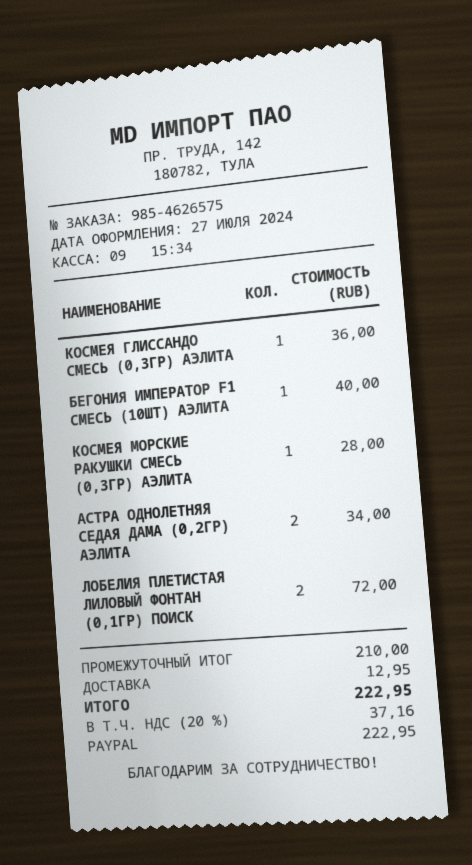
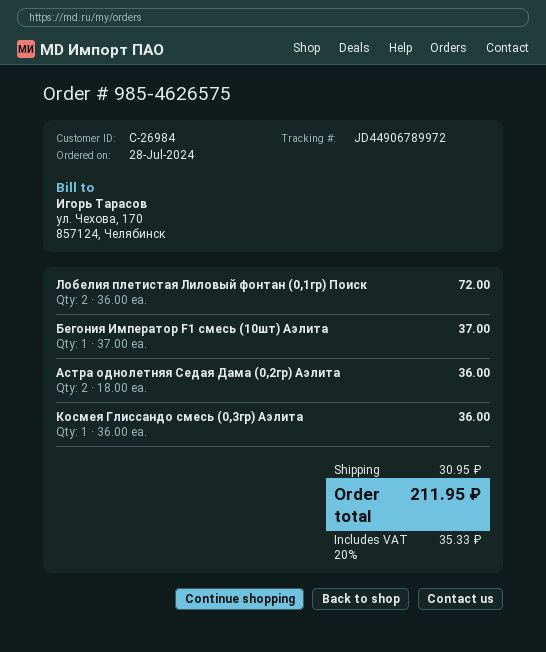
order date: 2024-07-27 -> 2024-07-28
БЕГОНИЯ ИМПЕРАТОР F1 СМЕСЬ (10ШТ) АЭЛИТА: 1 for 40.00 -> 1 for 37.00
КОСМЕЯ МОРСКИЕ РАКУШКИ СМЕСЬ (0,3ГР) АЭЛИТА: 1 for 28.00 -> none
АСТРА ОДНОЛЕТНЯЯ СЕДАЯ ДАМА (0,2ГР) АЭЛИТА: 2 for 34.00 -> 2 for 36.00
shipping: 12.95 -> 30.95
tax: 20% = 37.16 -> 20% = 35.33
total: 222.95 -> 211.95

